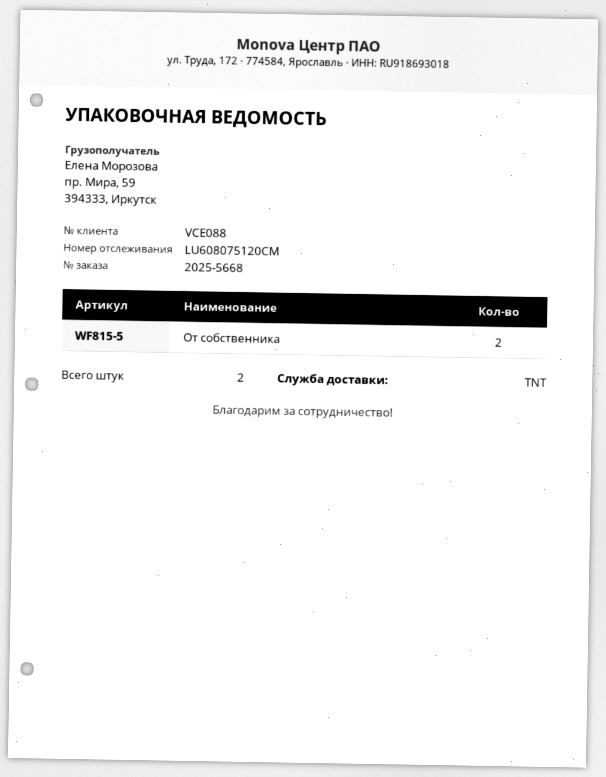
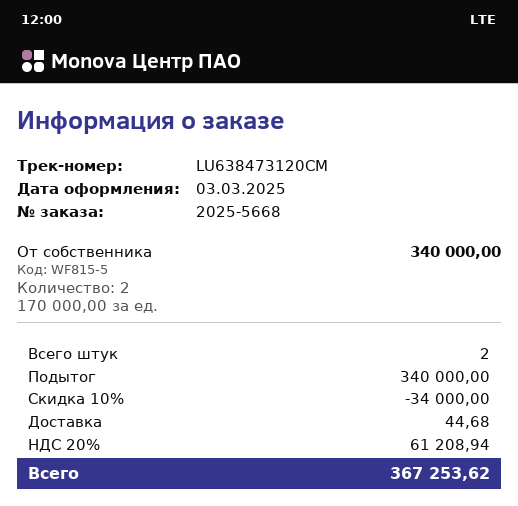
tracking number: LU608075120CM -> LU638473120CM

